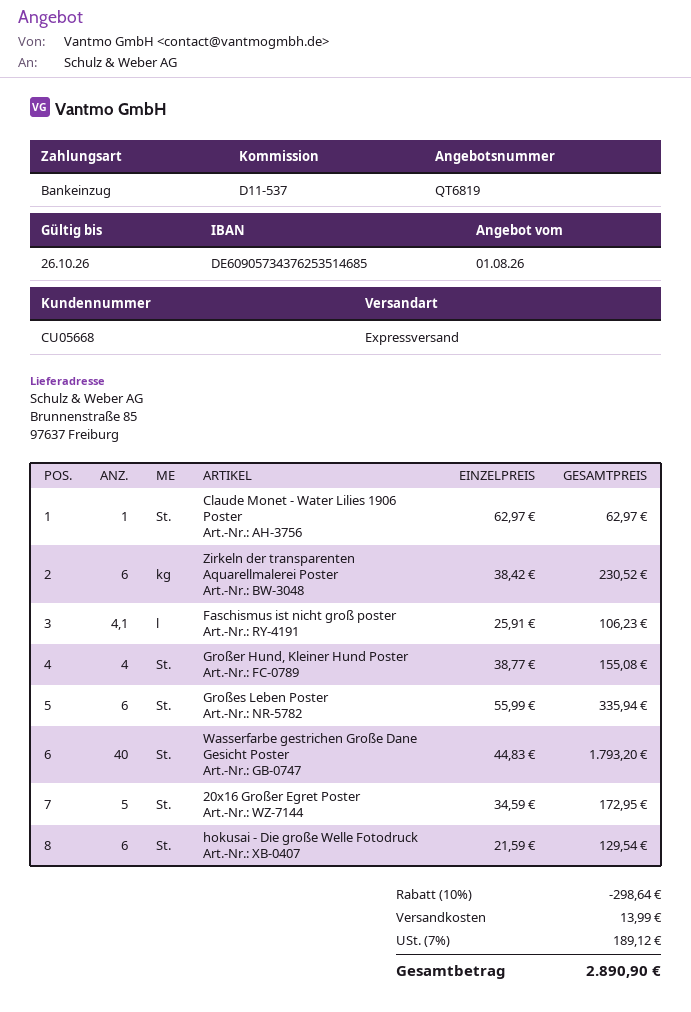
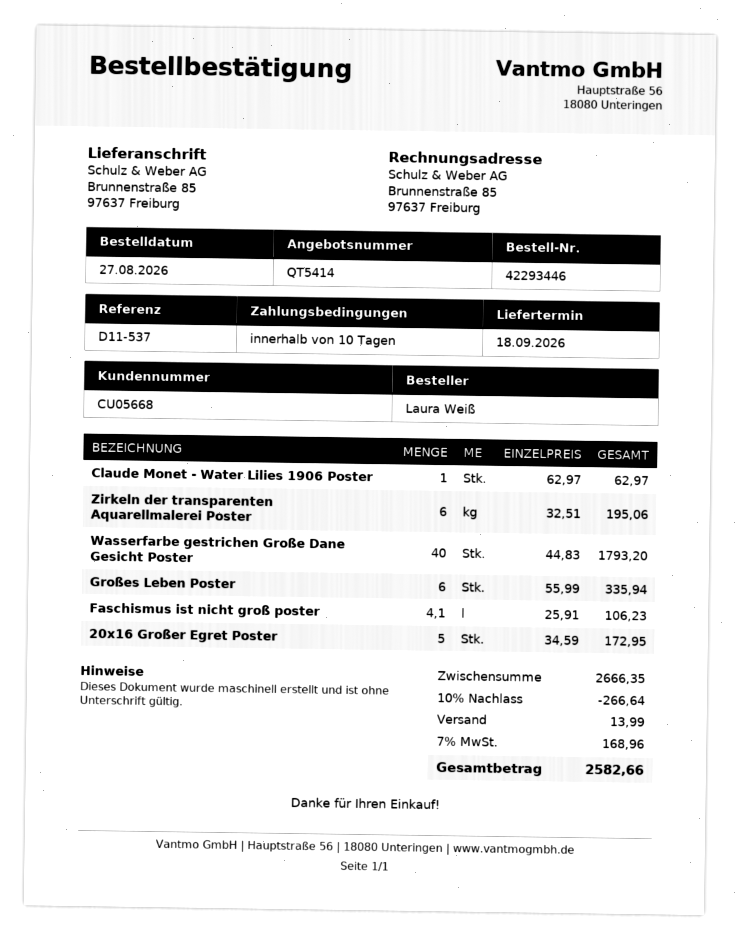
quote number: QT6819 -> QT5414
Zirkeln der transparenten Aquarellmalerei Poster: 6 x 38.42 = 230.52 -> 6 x 32.51 = 195.06
Großer Hund, Kleiner Hund Poster: 4 x 38.77 = 155.08 -> none
hokusai - Die große Welle Fotodruck: 6 x 21.59 = 129.54 -> none
discount: 10% = 298.64 -> 10% = 266.64
tax: 7% = 189.12 -> 7% = 168.96
total: 2890.90 -> 2582.66

